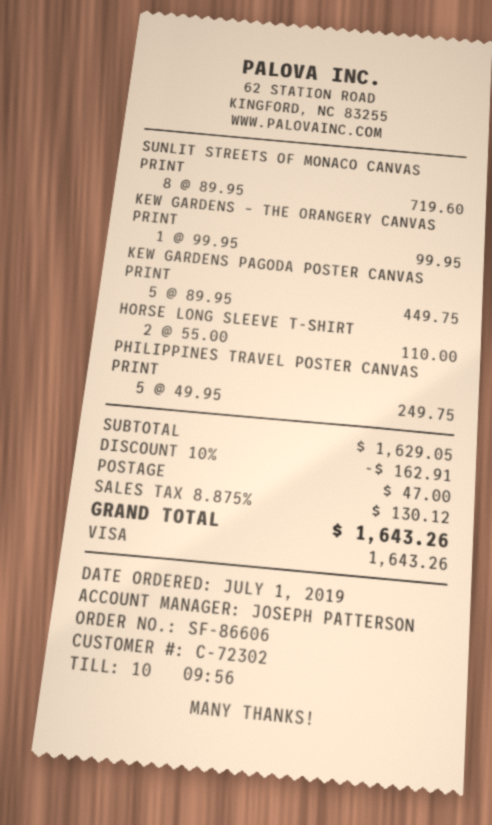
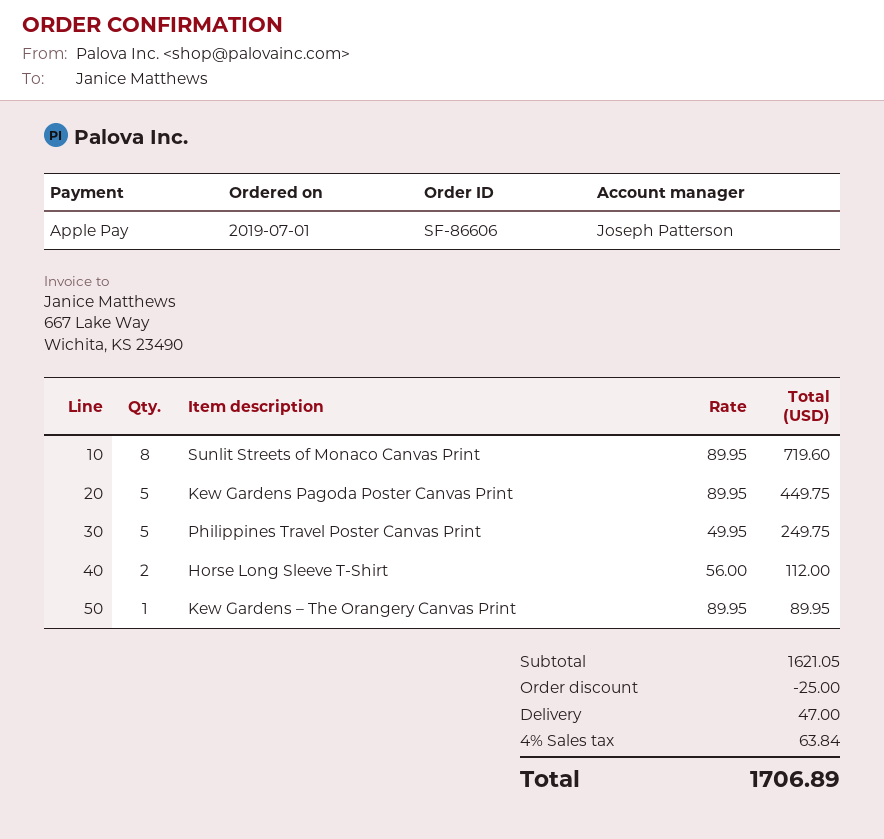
payment method: Visa -> Apple Pay
KEW GARDENS – THE ORANGERY CANVAS PRINT: 1 x 99.95 = 99.95 -> 1 x 89.95 = 89.95
HORSE LONG SLEEVE T-SHIRT: 2 x 55.00 = 110.00 -> 2 x 56.00 = 112.00
subtotal: 1629.05 -> 1621.05
discount: 162.91 -> 25.00
tax: 8.875% = 130.12 -> 4% = 63.84
total: 1643.26 -> 1706.89

